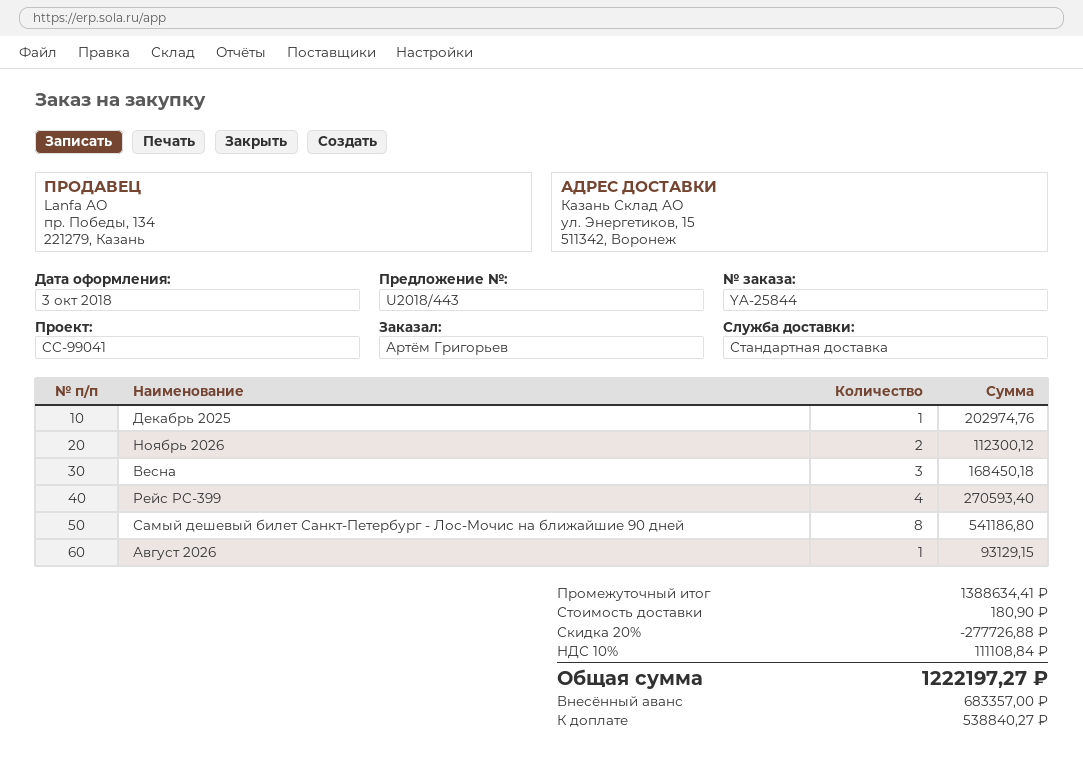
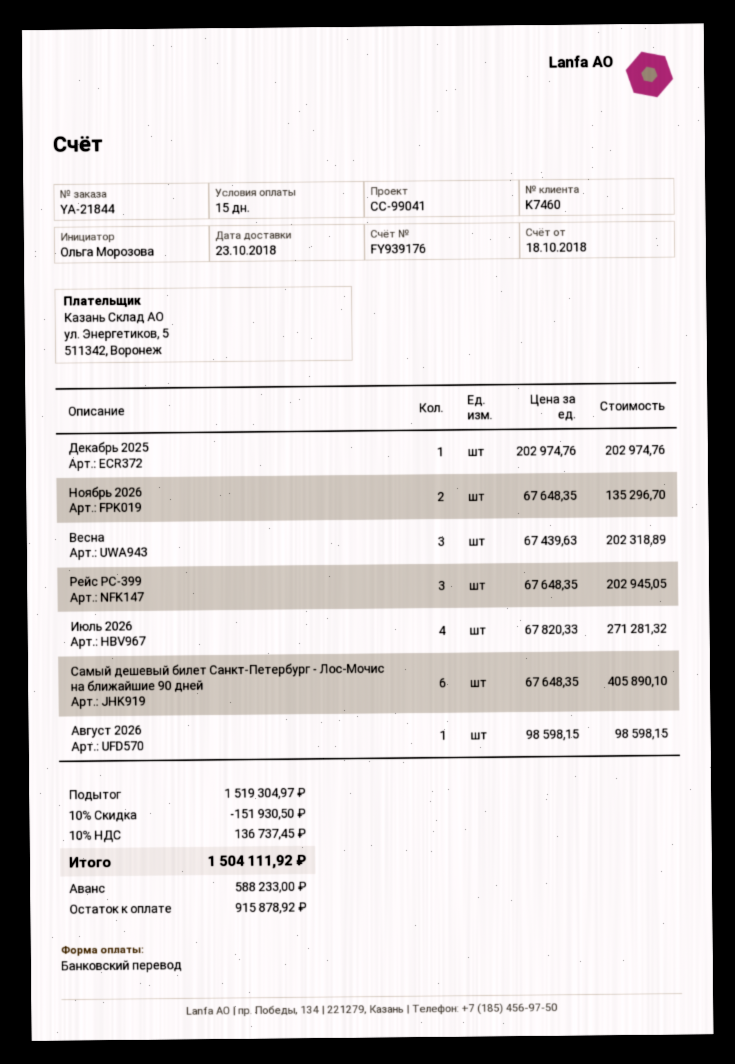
order number: YA-25844 -> YA-21844
ordered by: Артём Григорьев -> Ольга Морозова
Ноябрь 2026: 2 for 112300.12 -> 2 for 135296.70
Весна: 3 for 168450.18 -> 3 for 202318.89
Рейс PC-399: 4 for 270593.40 -> 3 for 202945.05
Самый дешевый билет Санкт-Петербург - Лос-Мочис на ближайшие 90 дней: 8 for 541186.80 -> 6 for 405890.10
Август 2026: 1 for 93129.15 -> 1 for 98598.15
Июль 2026: none -> 4 for 271281.32
subtotal: 1388634.41 -> 1519304.97
discount: 20% = 277726.88 -> 10% = 151930.50
shipping: 180.90 -> none
tax: 10% = 111108.84 -> 10% = 136737.45
total: 1222197.27 -> 1504111.92
deposit: 683357.00 -> 588233.00
balance: 538840.27 -> 915878.92

